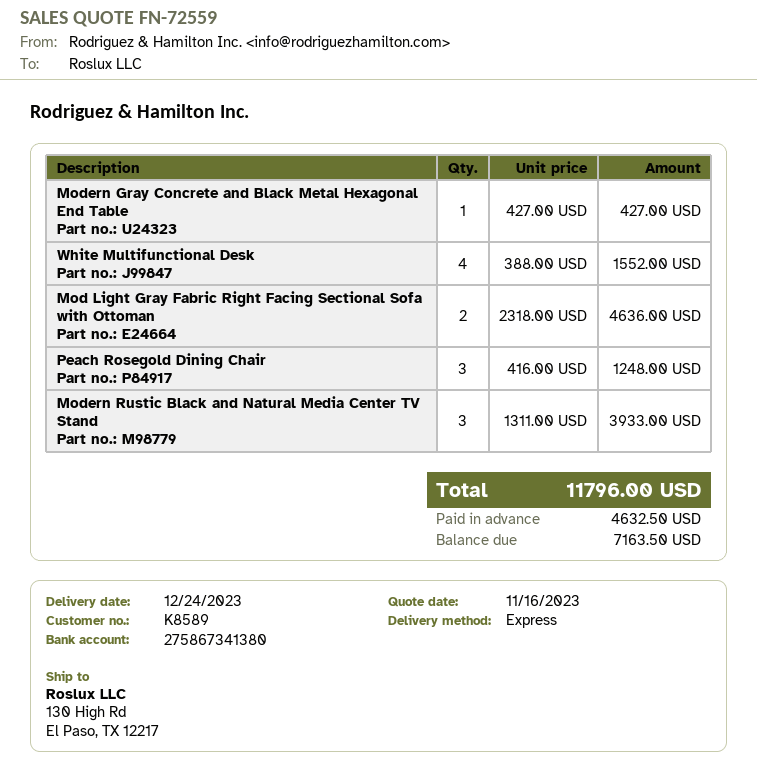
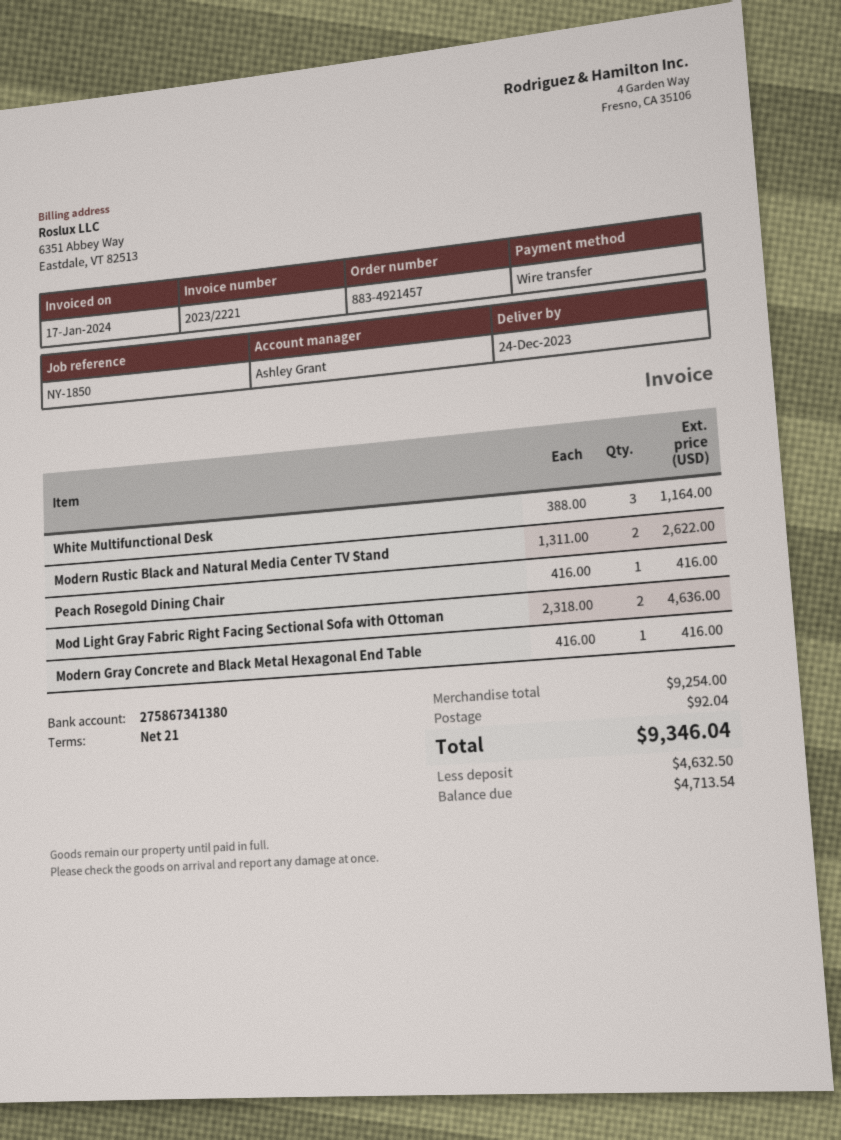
Modern Gray Concrete and Black Metal Hexagonal End Table: 1 x 427.00 = 427.00 -> 1 x 416.00 = 416.00
White Multifunctional Desk: 4 x 388.00 = 1552.00 -> 3 x 388.00 = 1164.00
Peach Rosegold Dining Chair: 3 x 416.00 = 1248.00 -> 1 x 416.00 = 416.00
Modern Rustic Black and Natural Media Center TV Stand: 3 x 1311.00 = 3933.00 -> 2 x 1311.00 = 2622.00
shipping: none -> 92.04
total: 11796.00 -> 9346.04
balance: 7163.50 -> 4713.54

